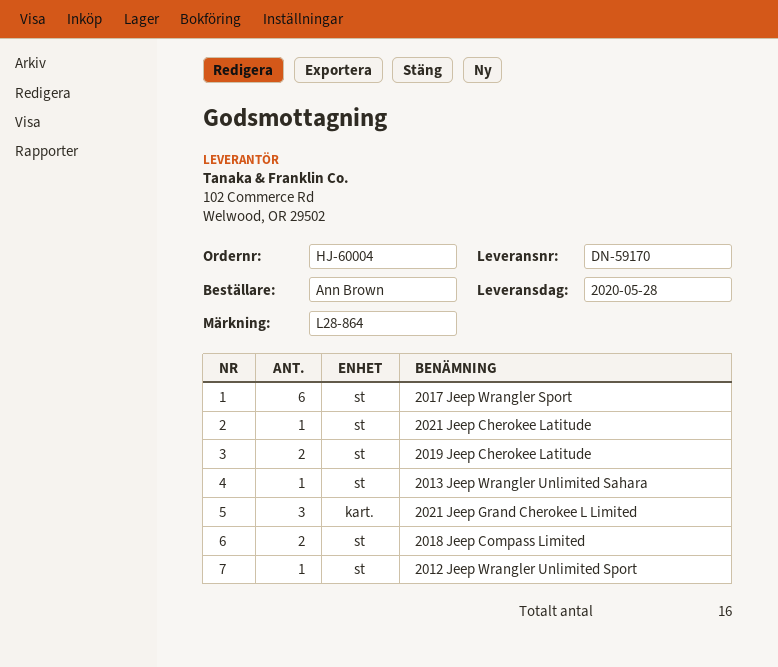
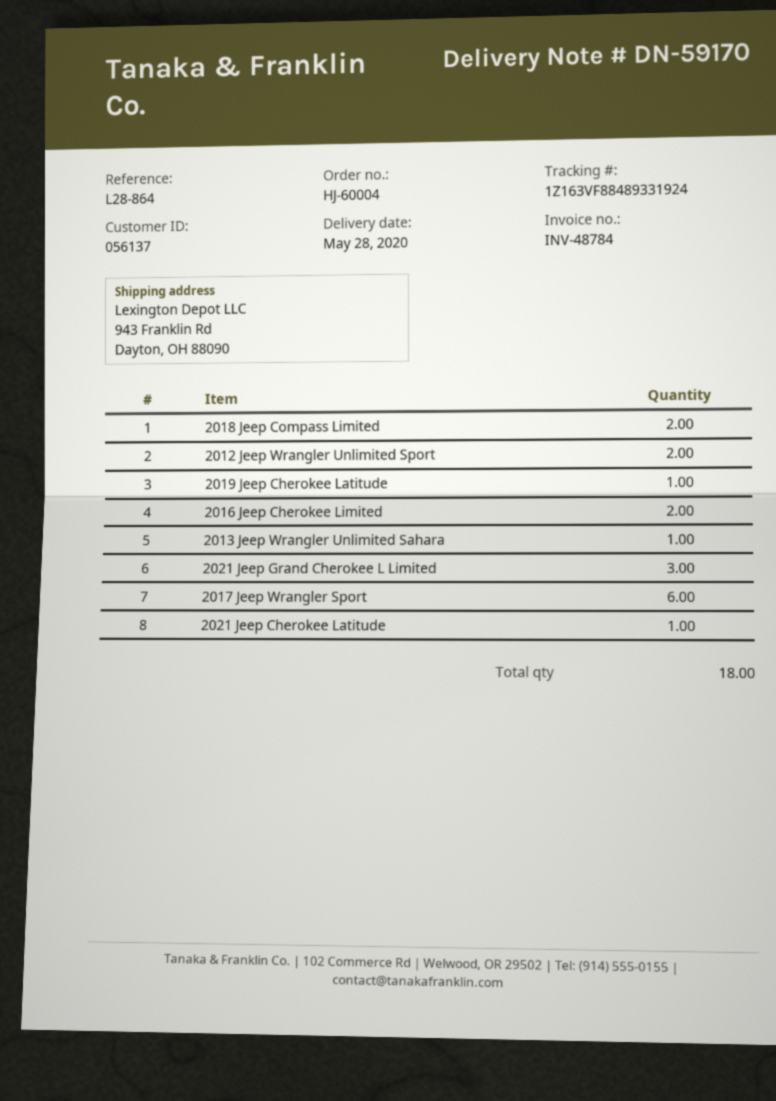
2019 Jeep Cherokee Latitude: 2 -> 1
2012 Jeep Wrangler Unlimited Sport: 1 -> 2
2016 Jeep Cherokee Limited: none -> 2
total quantity: 16 -> 18

